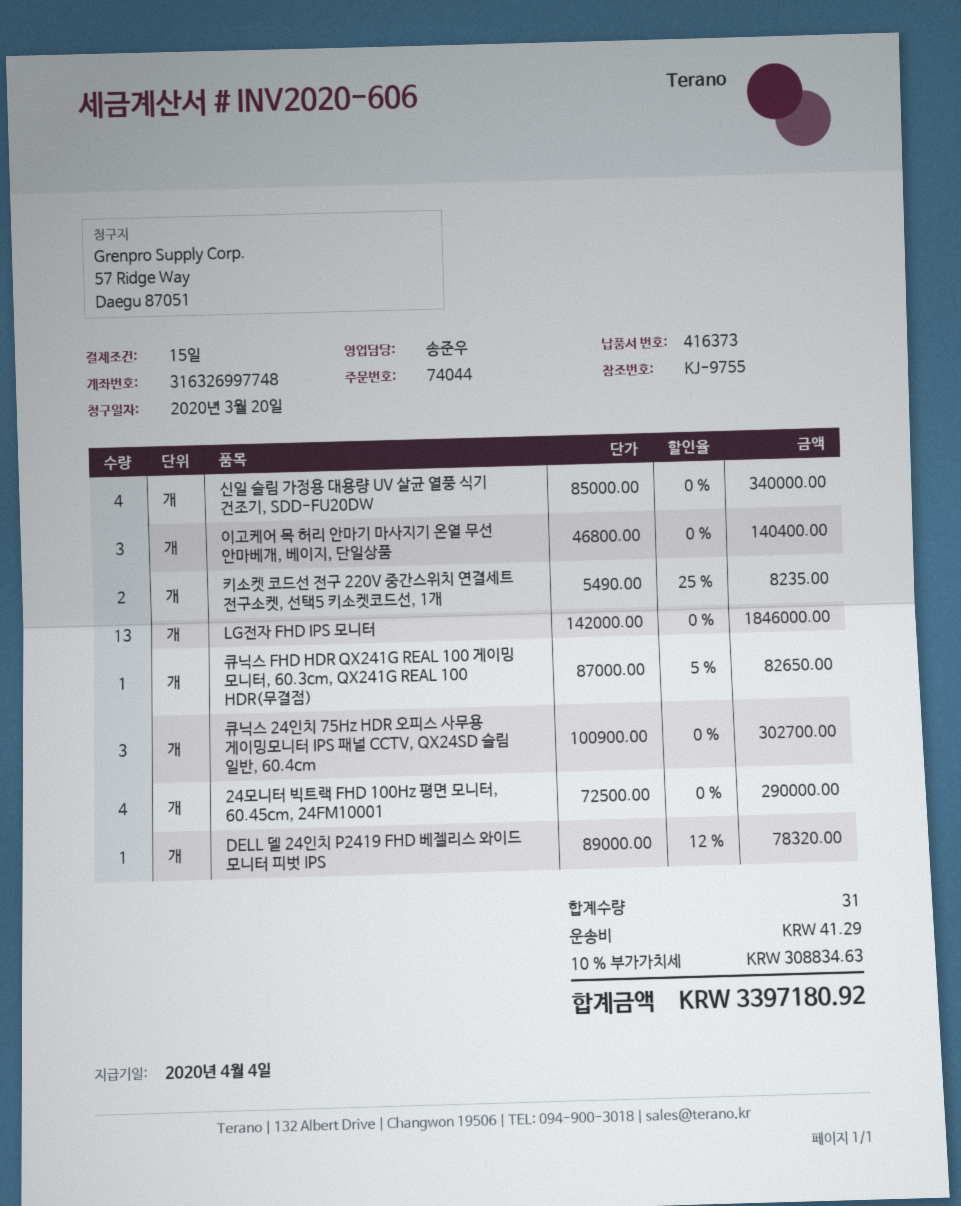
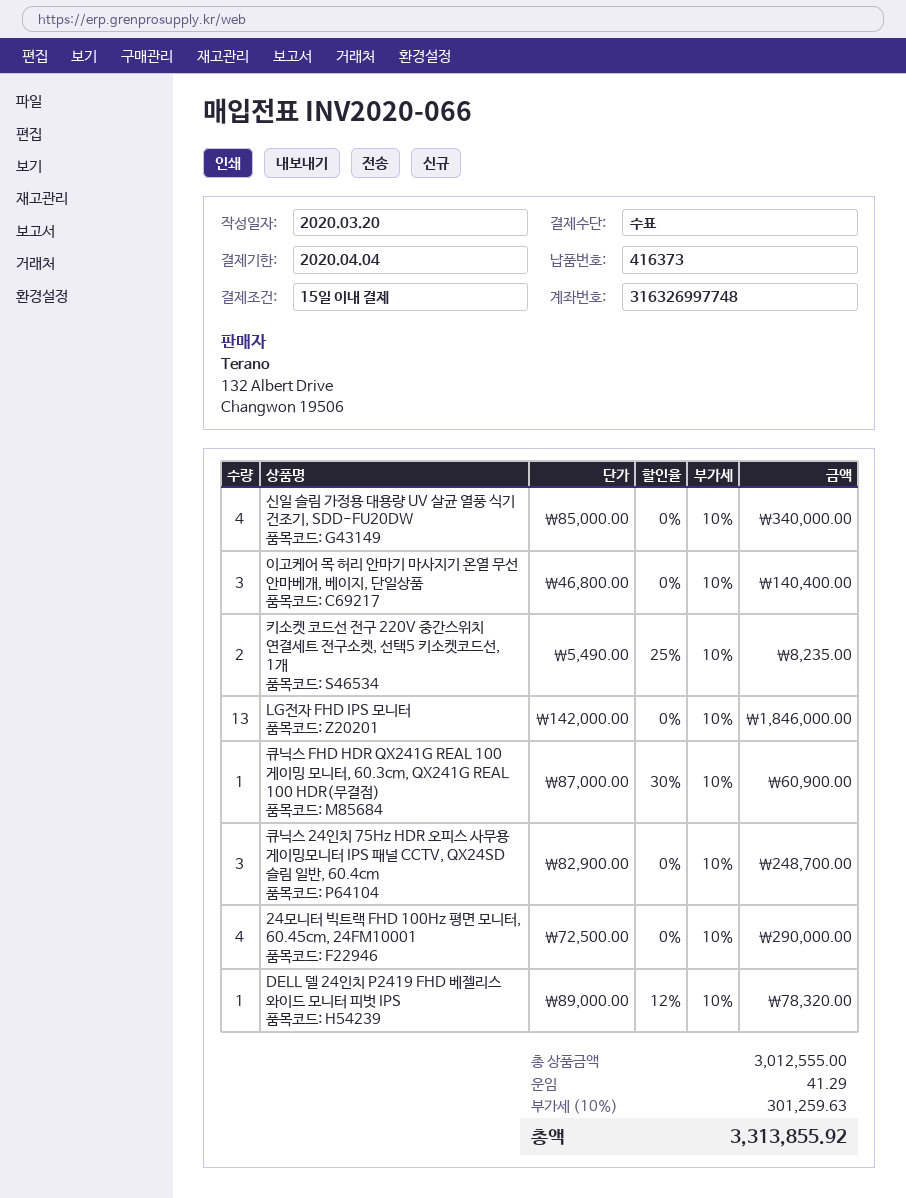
invoice number: INV2020-606 -> INV2020-066
큐닉스 FHD HDR QX241G REAL 100 게이밍 모니터, 60.3cm, QX241G REAL 100 HDR(무결점): 1 x 87000.00 - 5% = 82650.00 -> 1 x 87000.00 - 30% = 60900.00
큐닉스 24인치 75Hz HDR 오피스 사무용 게이밍모니터 IPS 패널 CCTV, QX24SD 슬림 일반, 60.4cm: 3 x 100900.00 = 302700.00 -> 3 x 82900.00 = 248700.00
tax: 10% = 308834.63 -> 10% = 301259.63
total: 3397180.92 -> 3313855.92

